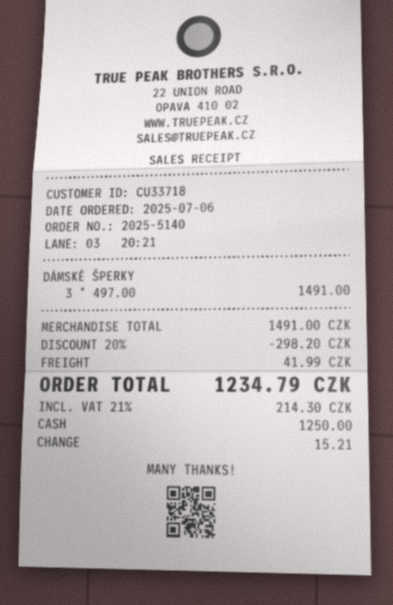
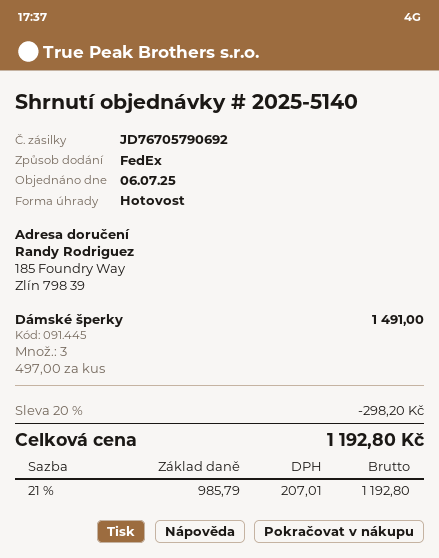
shipping: 41.99 -> none
tax: 21% = 214.30 -> 21% = 207.01
total: 1234.79 -> 1192.80

